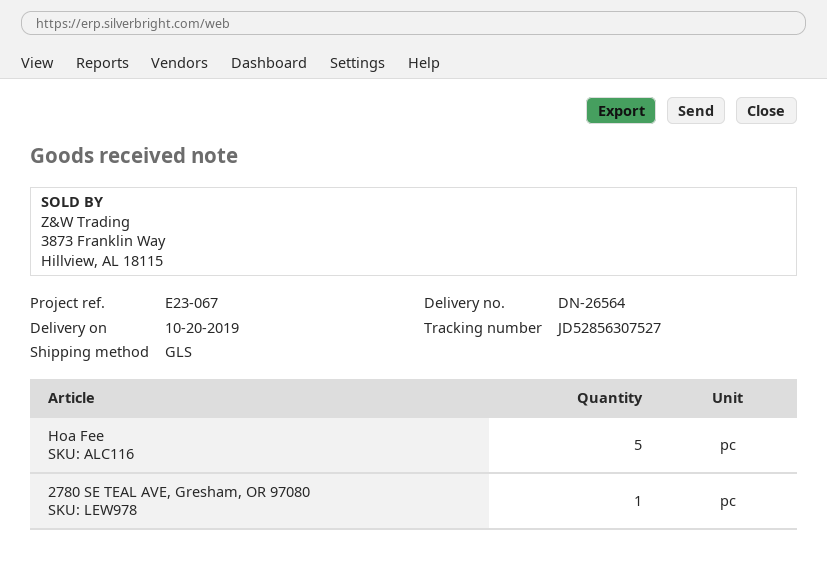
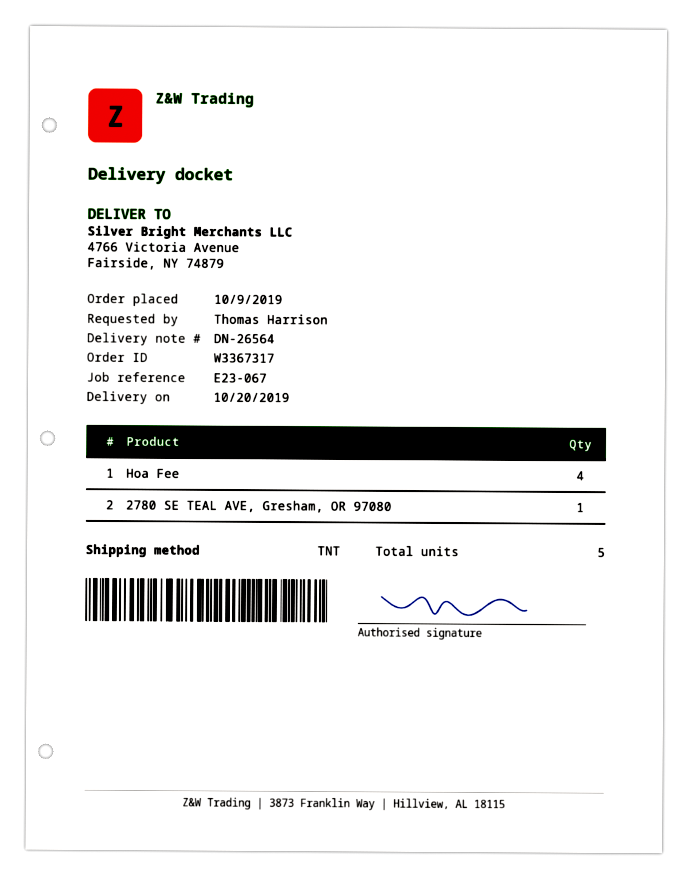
shipping method: GLS -> TNT
Hoa Fee: 5 -> 4

